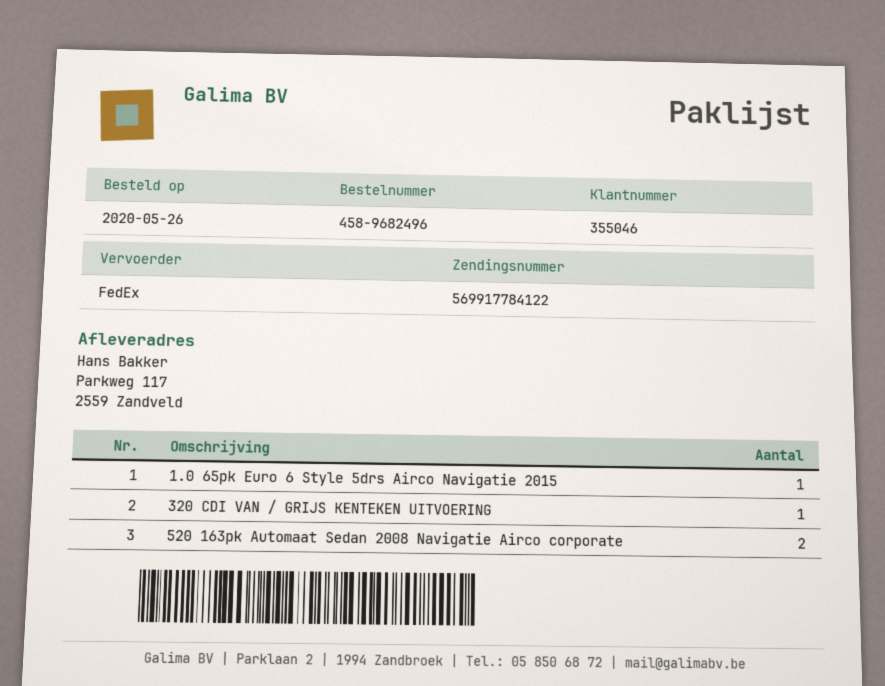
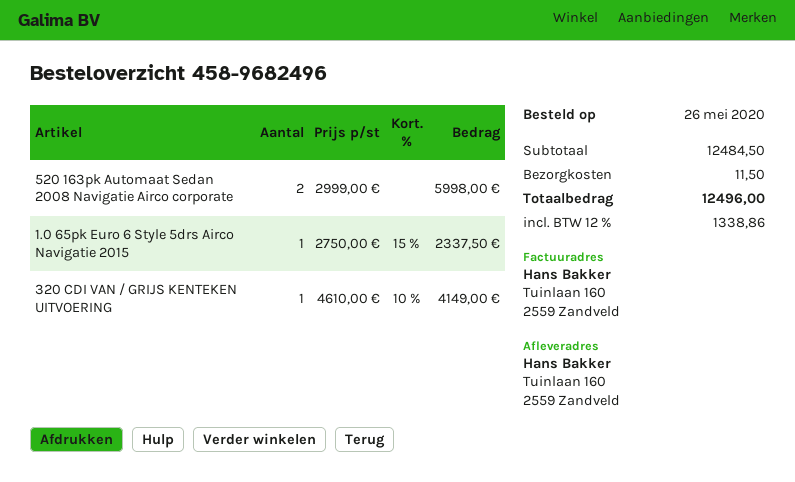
ship to: Parkweg 117, 2559 Zandveld -> Tuinlaan 160, 2559 Zandveld

